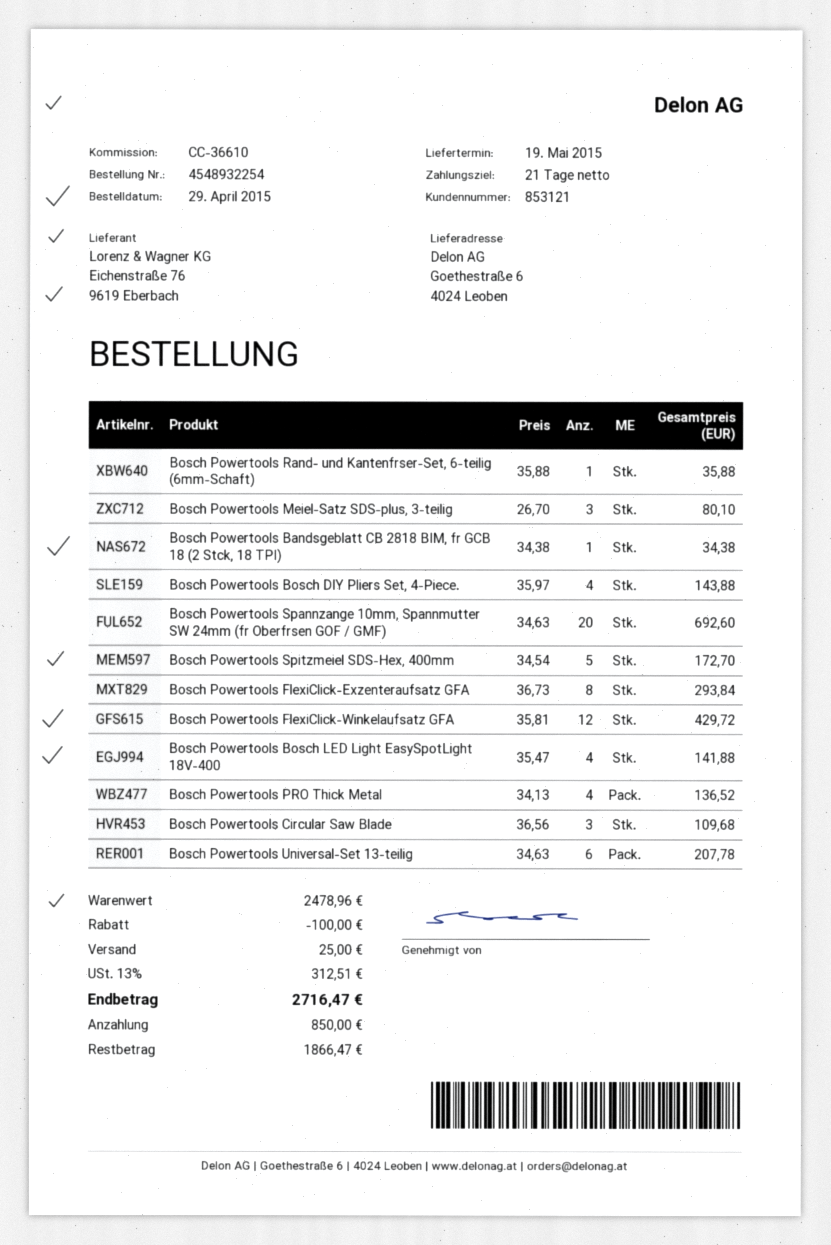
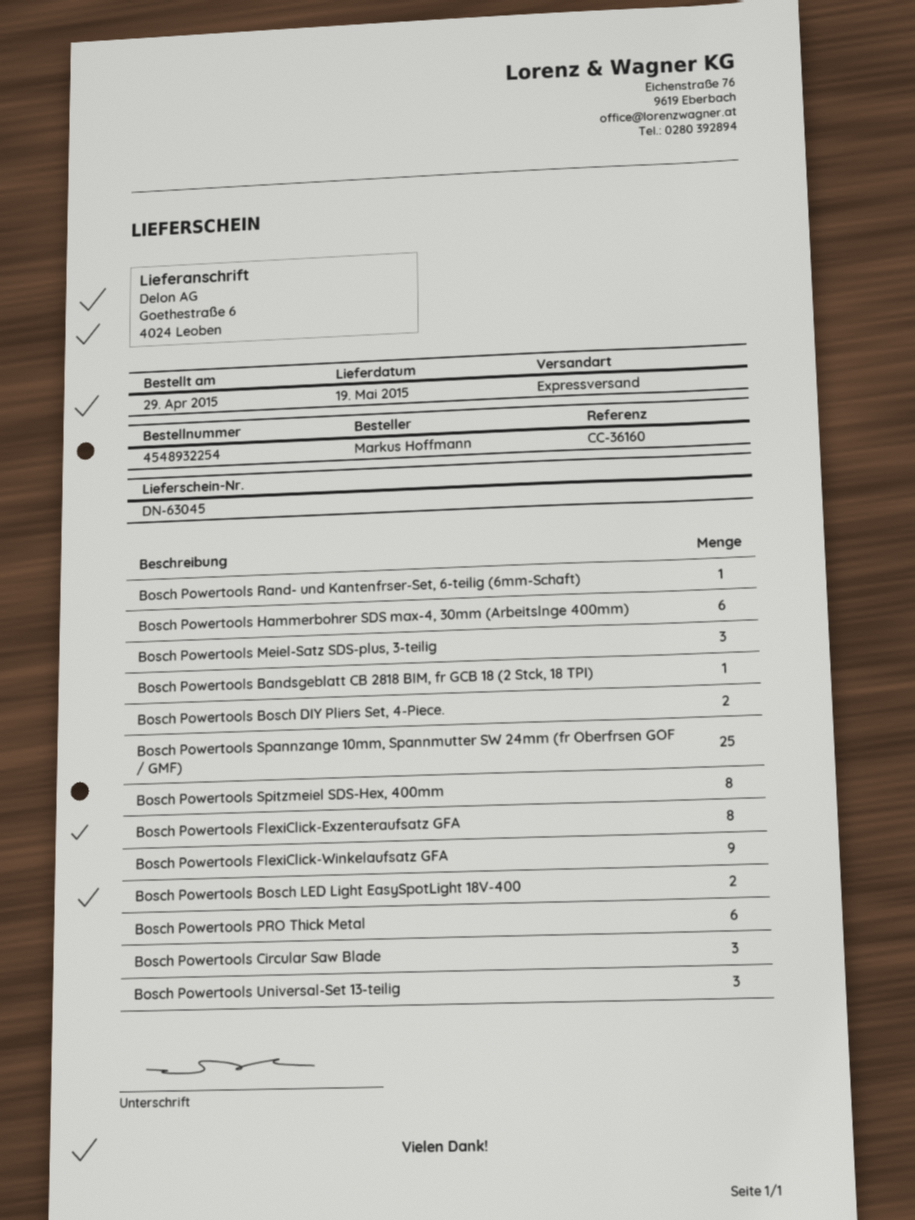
reference: CC-36610 -> CC-36160
Bosch Powertools Bosch DIY Pliers Set, 4-Piece.: 4 -> 2
Bosch Powertools Spannzange 10mm, Spannmutter SW 24mm (fr Oberfrsen GOF / GMF): 20 -> 25
Bosch Powertools Spitzmeiel SDS-Hex, 400mm: 5 -> 8
Bosch Powertools FlexiClick-Winkelaufsatz GFA: 12 -> 9
Bosch Powertools Bosch LED Light EasySpotLight 18V-400: 4 -> 2
Bosch Powertools PRO Thick Metal: 4 -> 6
Bosch Powertools Universal-Set 13-teilig: 6 -> 3
Bosch Powertools Hammerbohrer SDS max-4, 30mm (Arbeitslnge 400mm): none -> 6

